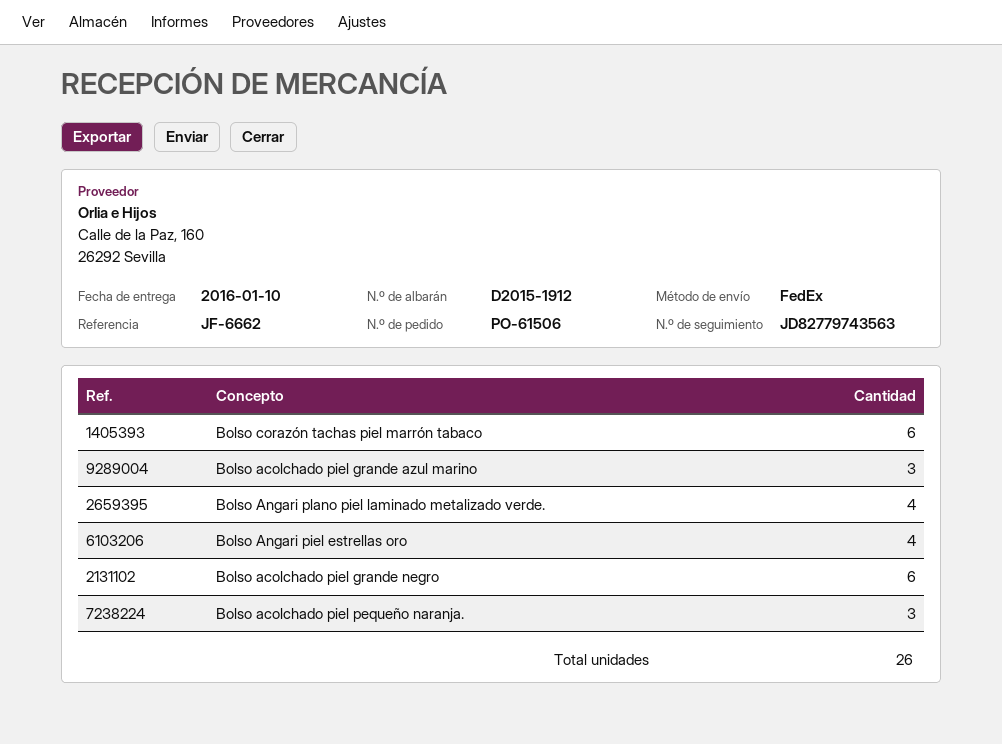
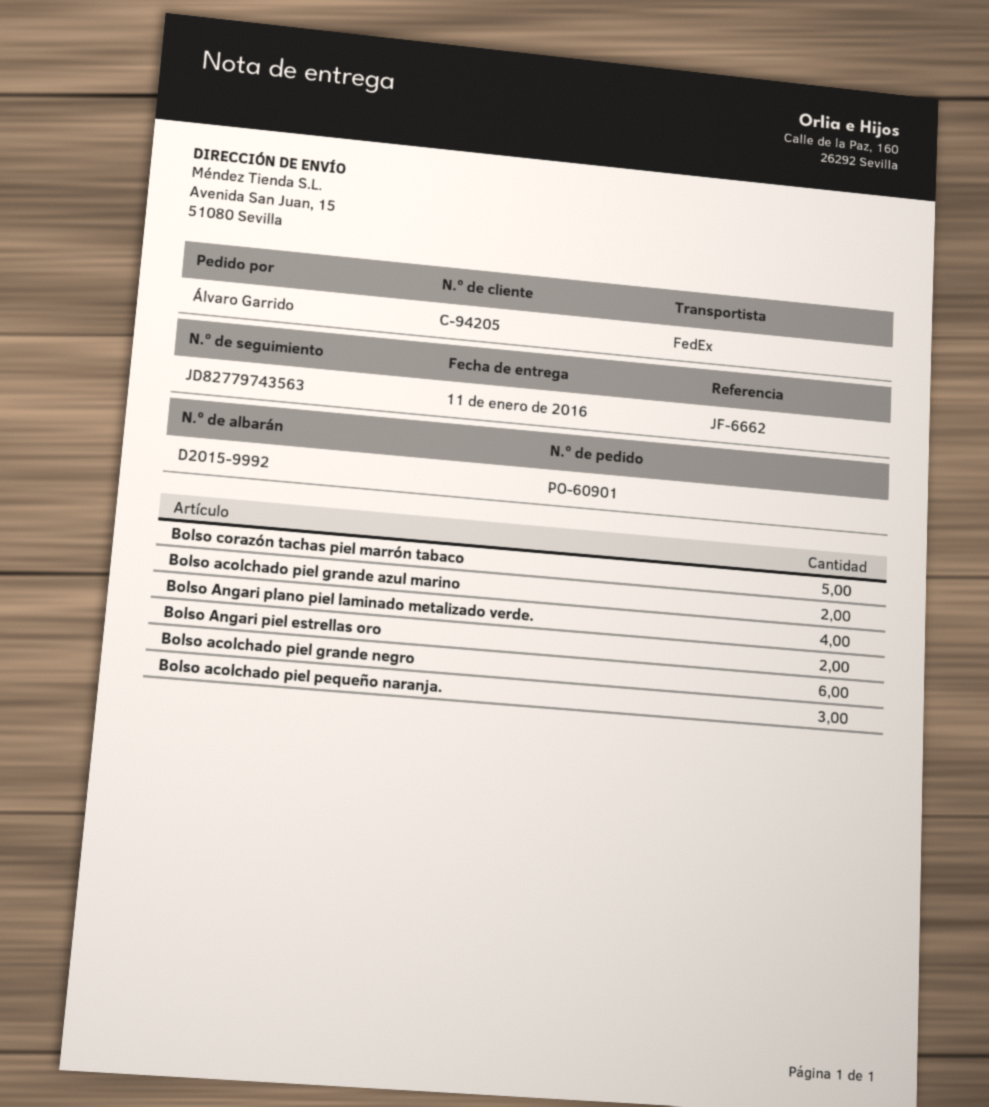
order number: PO-61506 -> PO-60901
delivery note number: D2015-1912 -> D2015-9992
delivery date: 2016-01-10 -> 2016-01-11
Bolso corazón tachas piel marrón tabaco: 6 -> 5
Bolso acolchado piel grande azul marino: 3 -> 2
Bolso Angari piel estrellas oro: 4 -> 2

